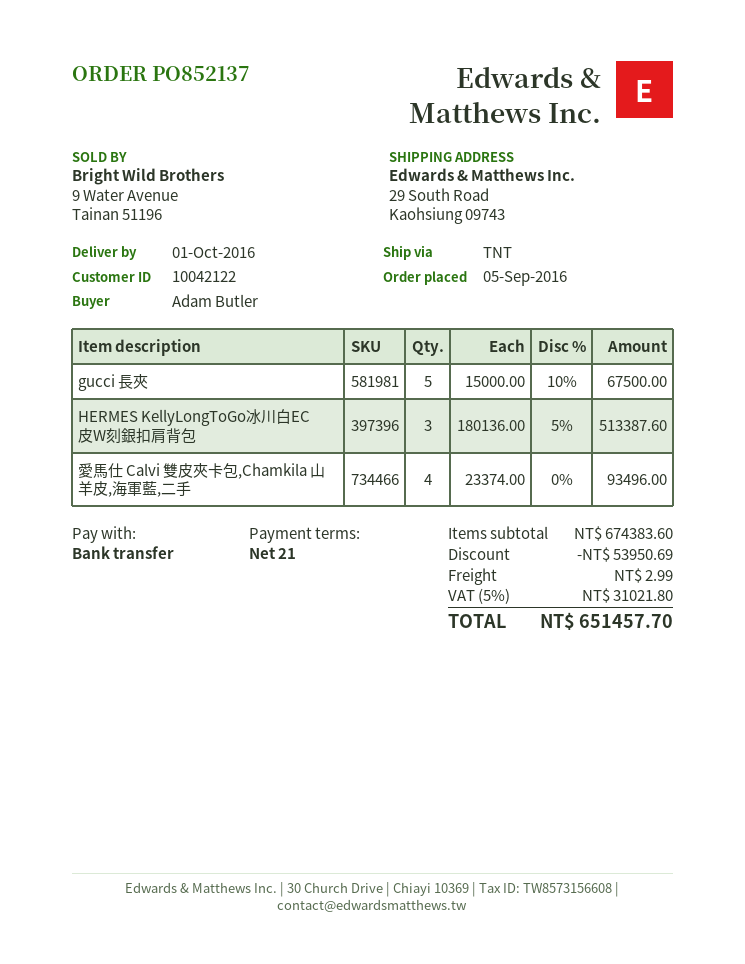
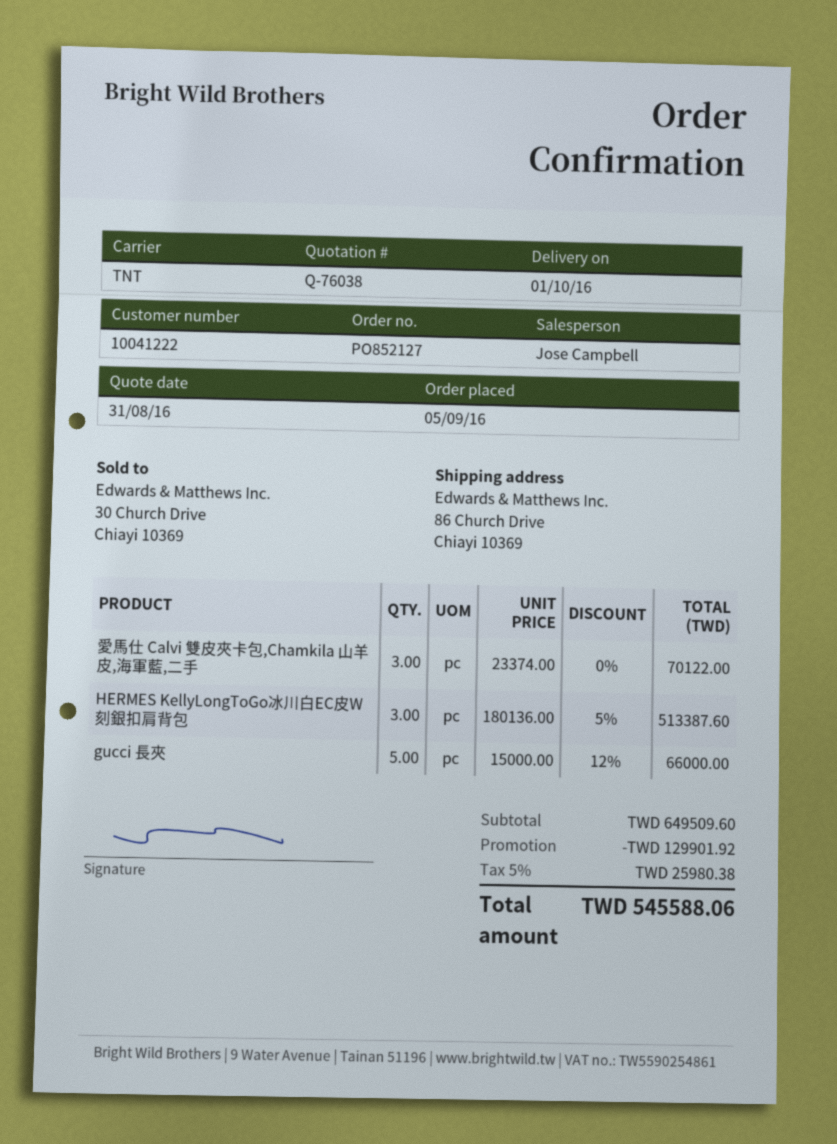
order number: PO852137 -> PO852127
customer number: 10042122 -> 10041222
ship to: 29 South Road, Kaohsiung 09743 -> 86 Church Drive, Chiayi 10369
gucci 長夾: 5 x 15000.00 - 10% = 67500.00 -> 5 x 15000.00 - 12% = 66000.00
愛馬仕 Calvi 雙皮夾卡包,Chamkila 山羊皮,海軍藍,二手: 4 x 23374.00 = 93496.00 -> 3 x 23374.00 = 70122.00
subtotal: 674383.60 -> 649509.60
discount: 53950.69 -> 129901.92
shipping: 2.99 -> none
tax: 5% = 31021.80 -> 5% = 25980.38
total: 651457.70 -> 545588.06

